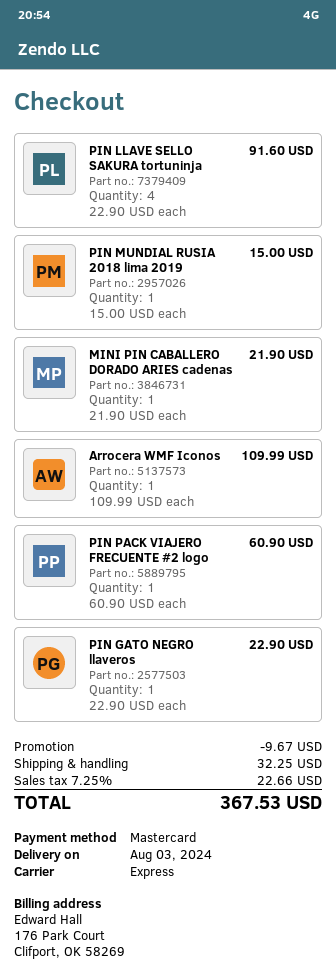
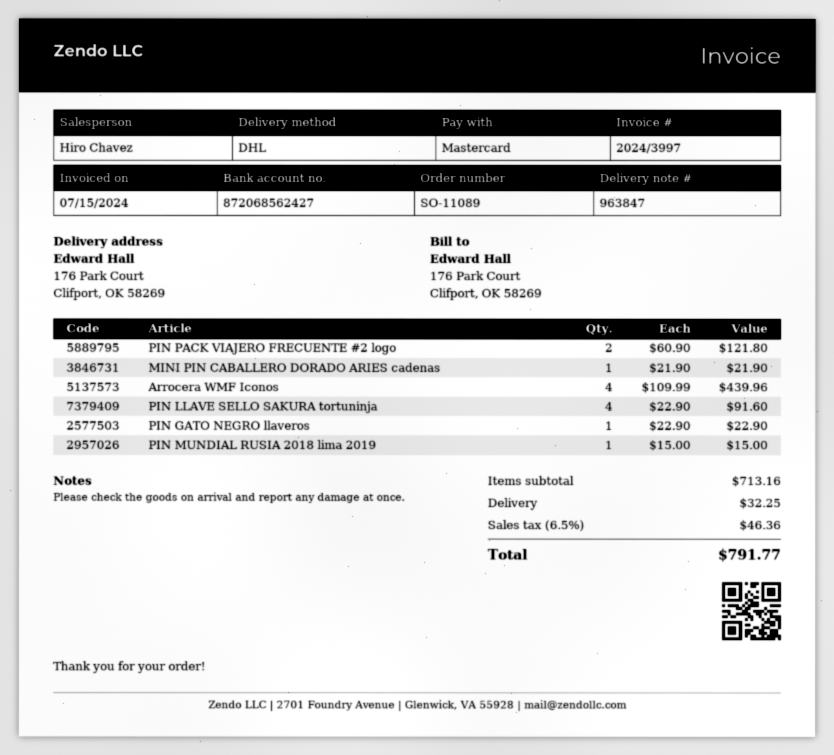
shipping method: express -> DHL
Arrocera WMF Iconos: 1 x 109.99 = 109.99 -> 4 x 109.99 = 439.96
PIN PACK VIAJERO FRECUENTE #2 logo: 1 x 60.90 = 60.90 -> 2 x 60.90 = 121.80
discount: 9.67 -> none
tax: 7.25% = 22.66 -> 6.5% = 46.36
total: 367.53 -> 791.77

